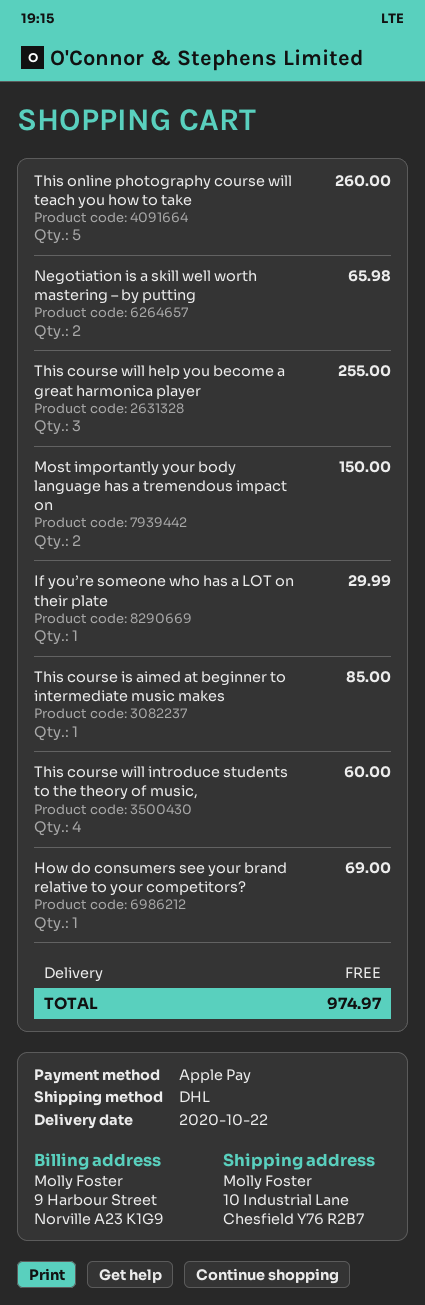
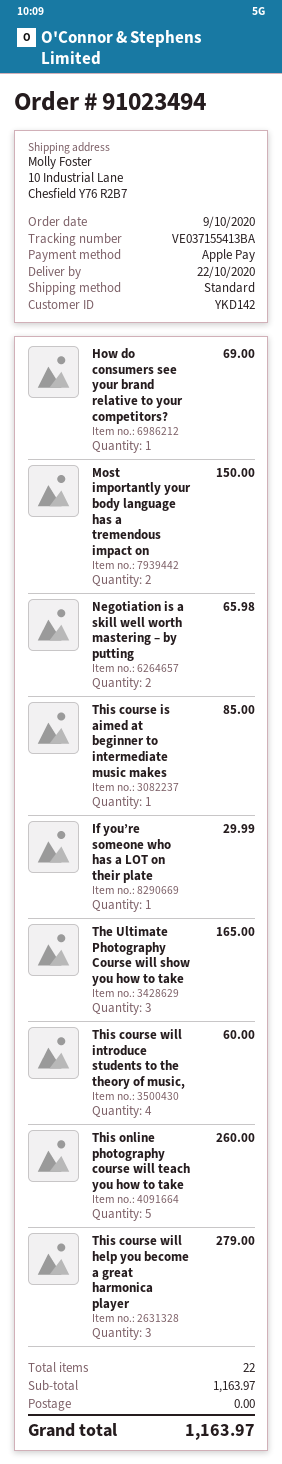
shipping method: DHL -> standard
This course will help you become a great harmonica player: 3 for 255.00 -> 3 for 279.00
The Ultimate Photography Course will show you how to take: none -> 3 for 165.00
total: 974.97 -> 1163.97

